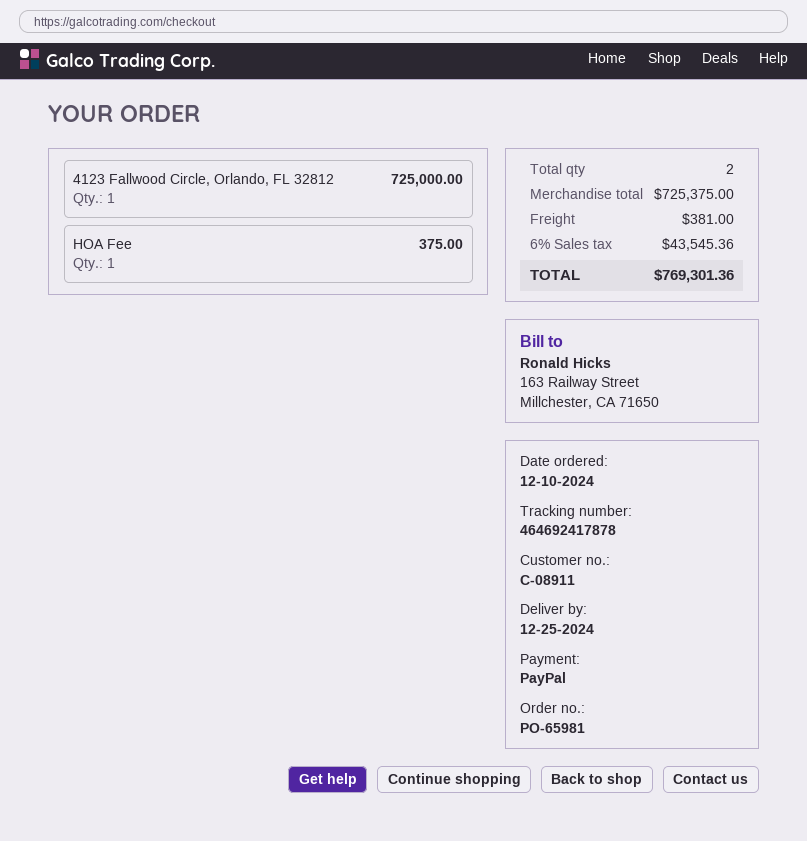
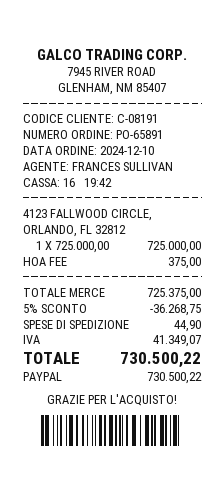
order number: PO-65981 -> PO-65891
customer number: C-08911 -> C-08191
discount: none -> 5% = 36268.75
shipping: 381.00 -> 44.90
tax: 43545.36 -> 41349.07
total: 769301.36 -> 730500.22

